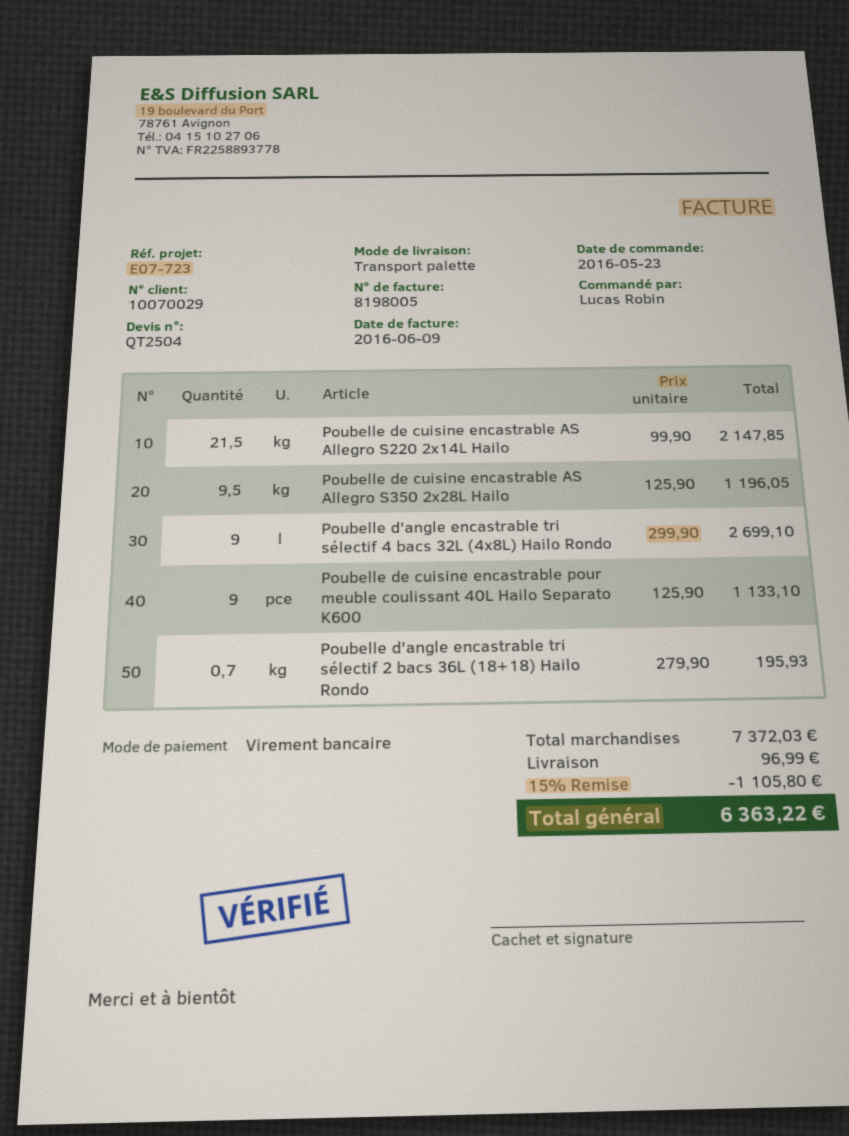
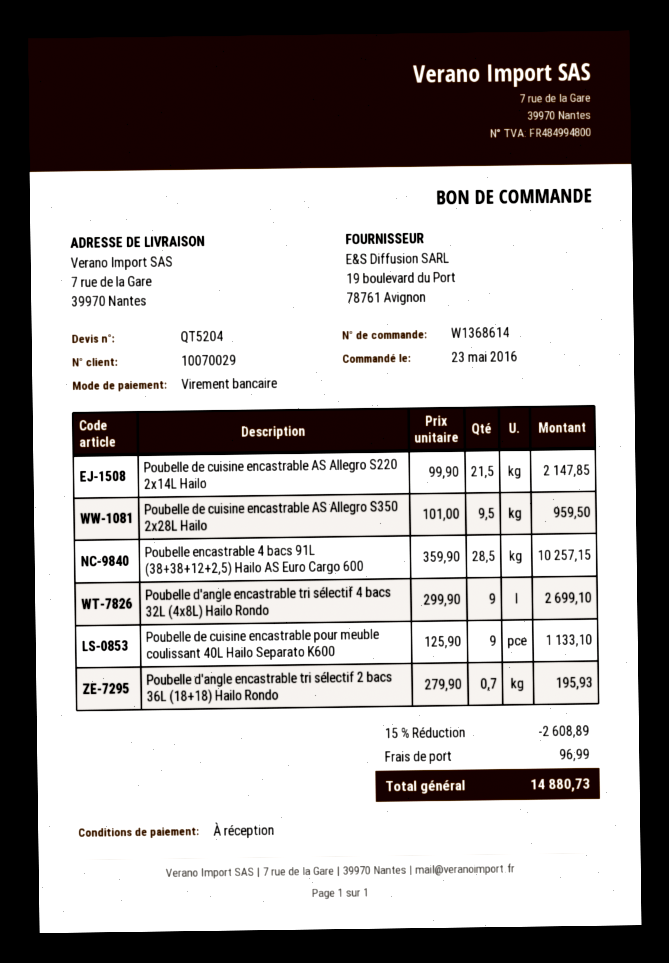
quote number: QT2504 -> QT5204
Poubelle de cuisine encastrable AS Allegro S350 2x28L Hailo: 9.5 x 125.90 = 1196.05 -> 9.5 x 101.00 = 959.50
Poubelle encastrable 4 bacs 91L (38+38+12+2,5) Hailo AS Euro Cargo 600: none -> 28.5 x 359.90 = 10257.15
discount: 15% = 1105.80 -> 15% = 2608.89
total: 6363.22 -> 14880.73

